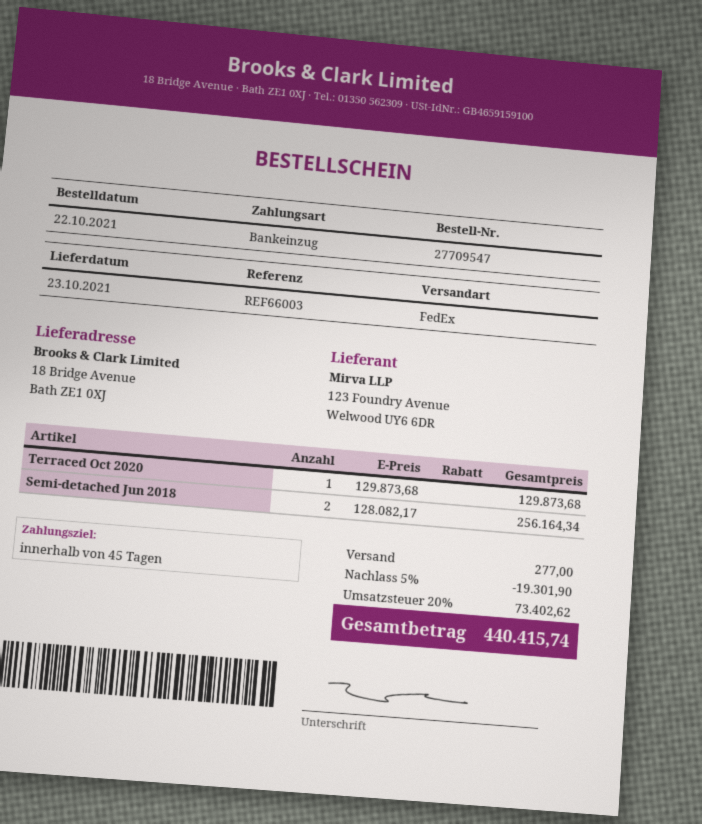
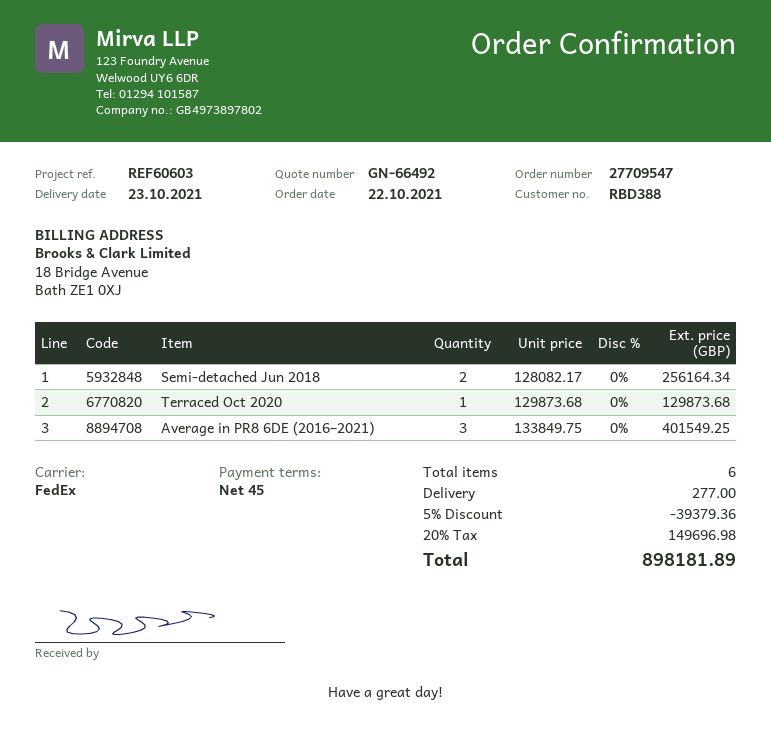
reference: REF66003 -> REF60603
Average in PR8 6DE (2016–2021): none -> 3 x 133849.75 = 401549.25
discount: 5% = 19301.90 -> 5% = 39379.36
tax: 20% = 73402.62 -> 20% = 149696.98
total: 440415.74 -> 898181.89

